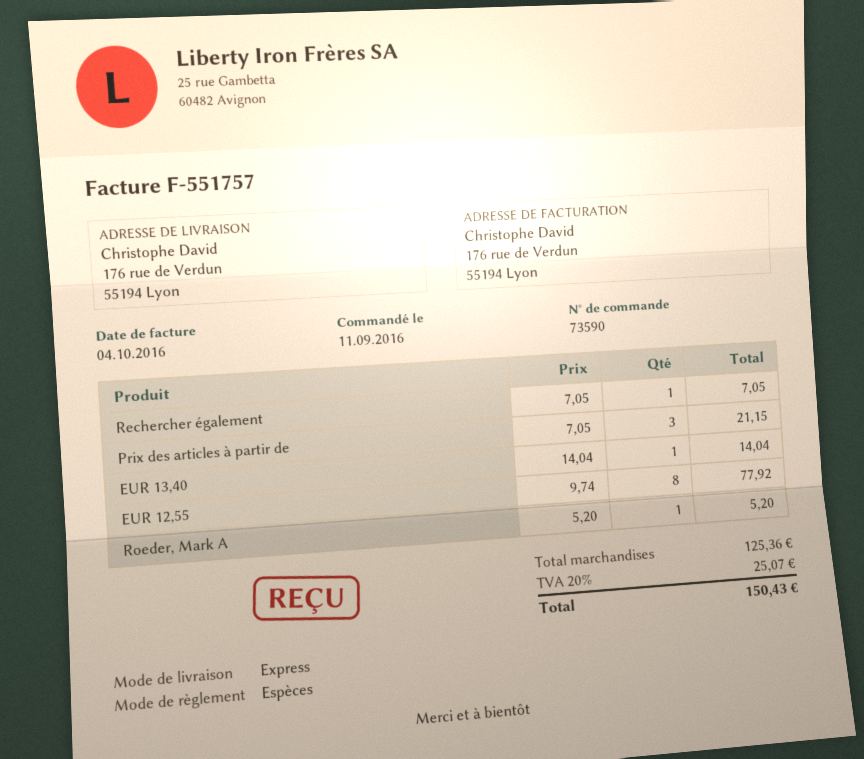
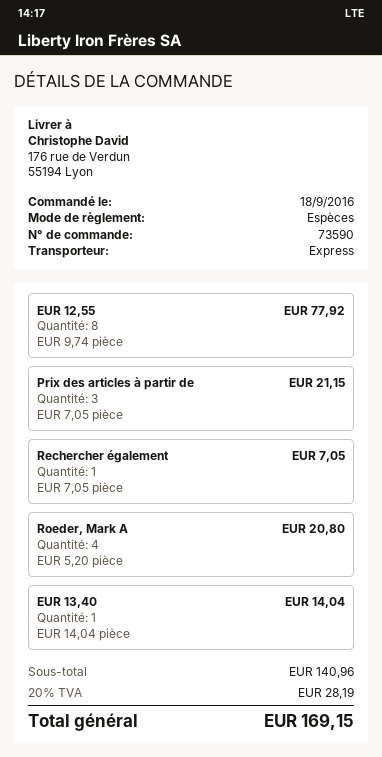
order date: 2016-09-11 -> 2016-09-18
Roeder, Mark A: 1 x 5.20 = 5.20 -> 4 x 5.20 = 20.80
subtotal: 125.36 -> 140.96
tax: 20% = 25.07 -> 20% = 28.19
total: 150.43 -> 169.15

